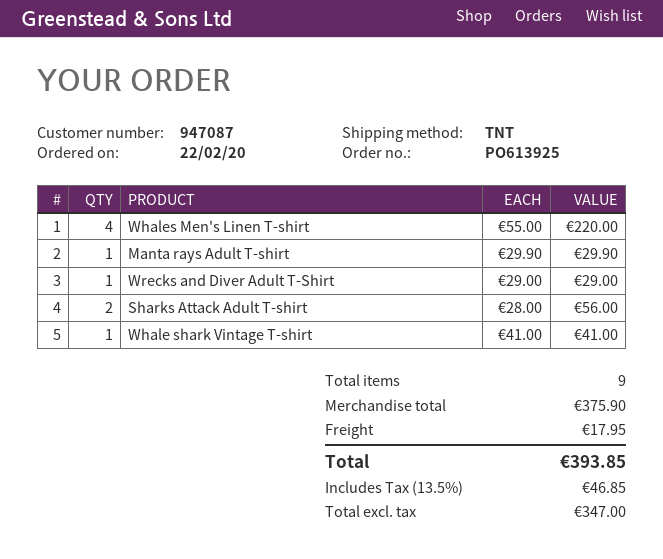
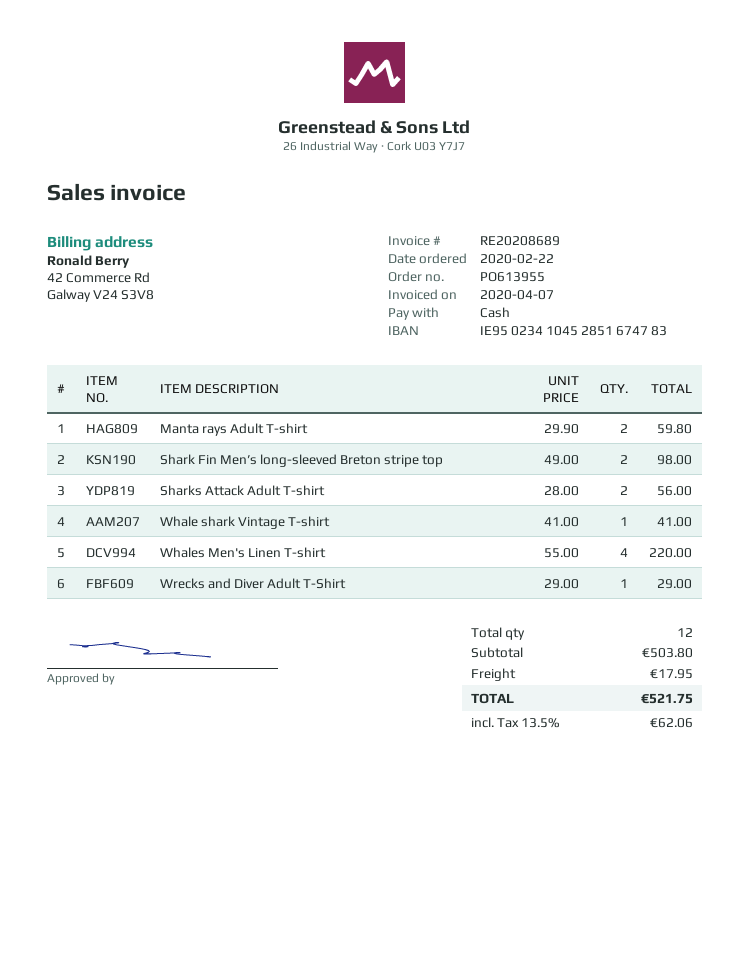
order number: PO613925 -> PO613955
Manta rays Adult T-shirt: 1 x 29.90 = 29.90 -> 2 x 29.90 = 59.80
Shark Fin Men’s long-sleeved Breton stripe top: none -> 2 x 49.00 = 98.00
total quantity: 9 -> 12
subtotal: 375.90 -> 503.80
tax: 13.5% = 46.85 -> 13.5% = 62.06
total: 393.85 -> 521.75

